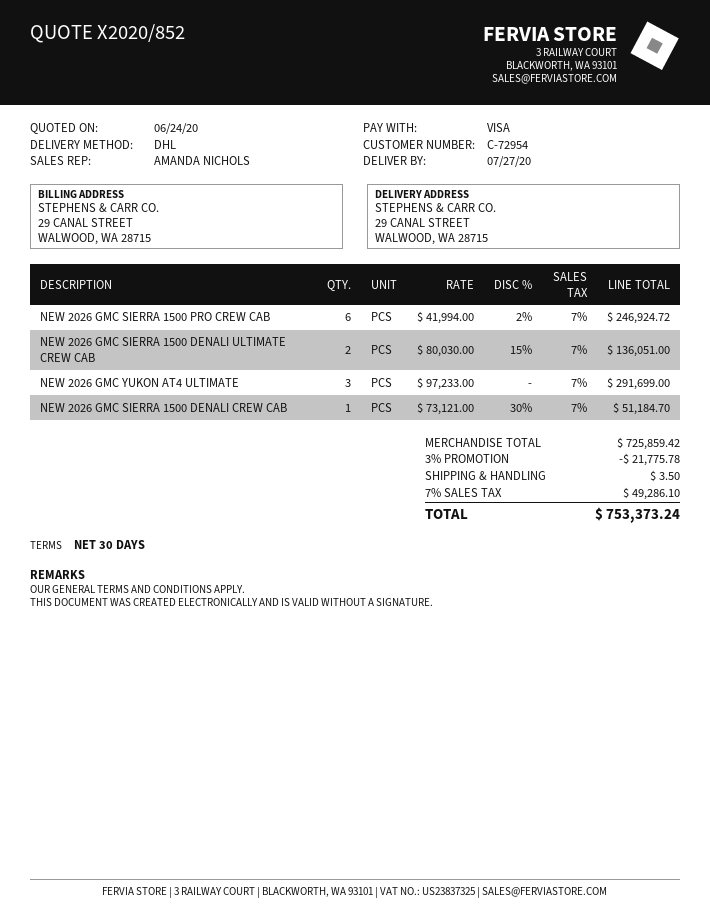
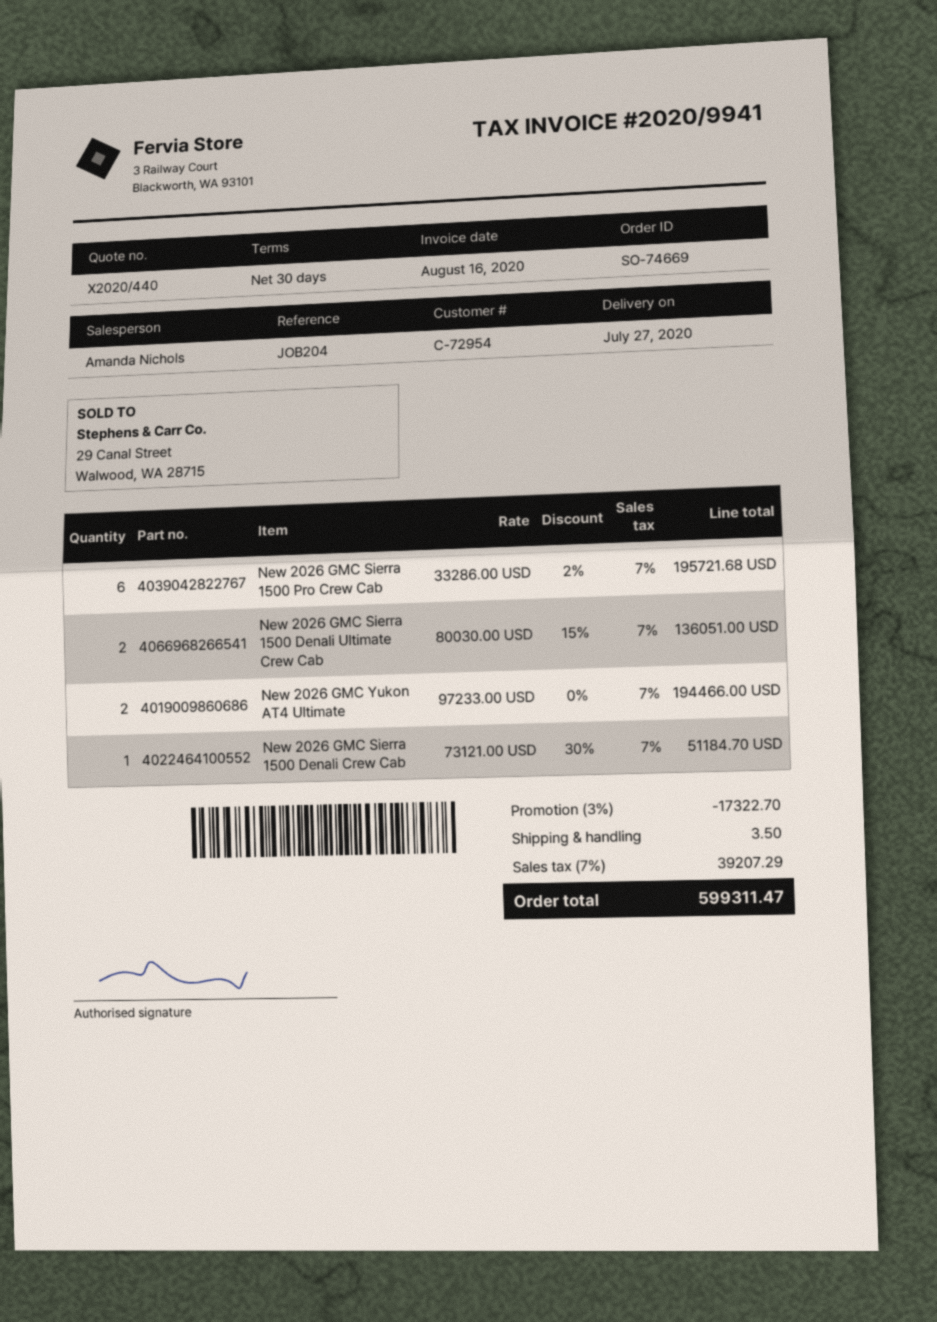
quote number: X2020/852 -> X2020/440
NEW 2026 GMC SIERRA 1500 PRO CREW CAB: 6 x 41994.00 - 2% = 246924.72 -> 6 x 33286.00 - 2% = 195721.68
NEW 2026 GMC YUKON AT4 ULTIMATE: 3 x 97233.00 = 291699.00 -> 2 x 97233.00 = 194466.00
discount: 3% = 21775.78 -> 3% = 17322.70
tax: 7% = 49286.10 -> 7% = 39207.29
total: 753373.24 -> 599311.47

